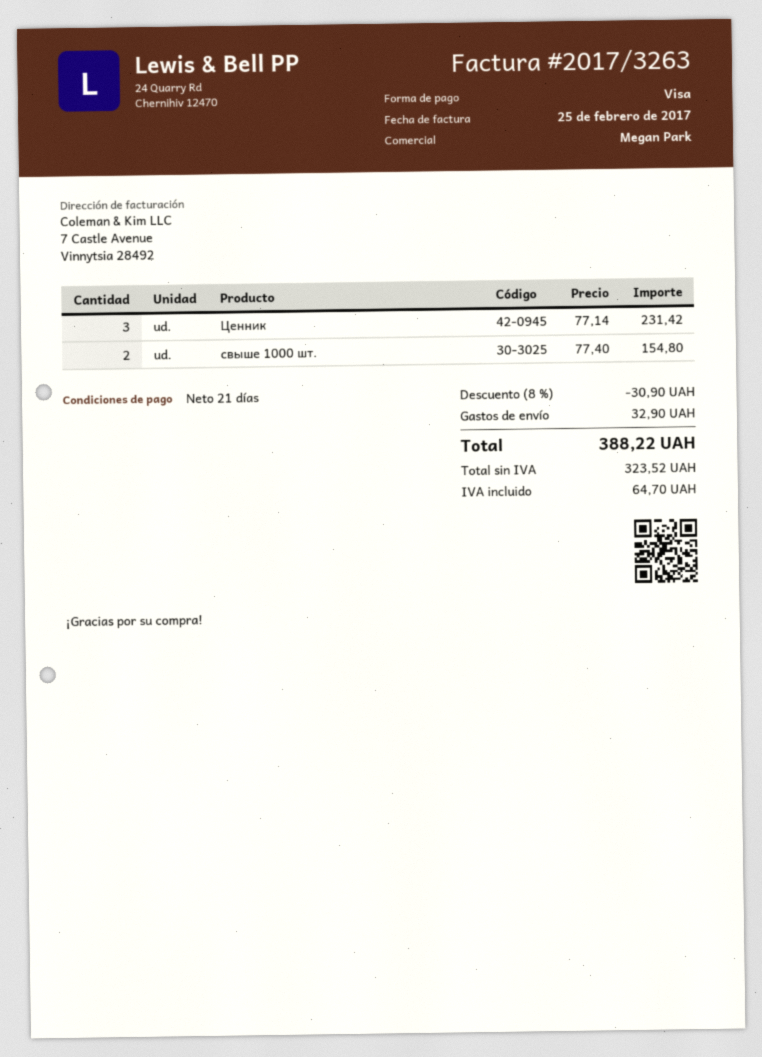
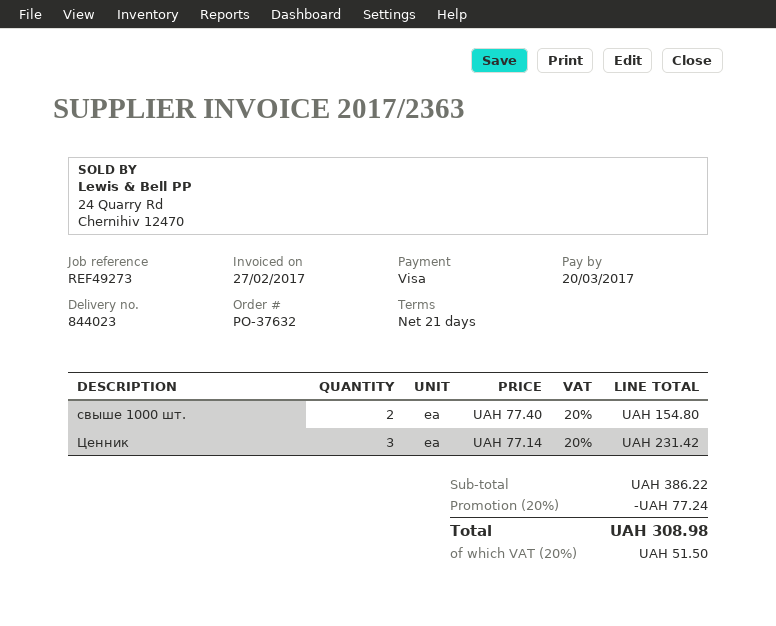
invoice number: 2017/3263 -> 2017/2363
invoice date: 2017-02-25 -> 2017-02-27
discount: 8% = 30.90 -> 20% = 77.24
shipping: 32.90 -> none
tax: 64.70 -> 51.50
total: 388.22 -> 308.98

